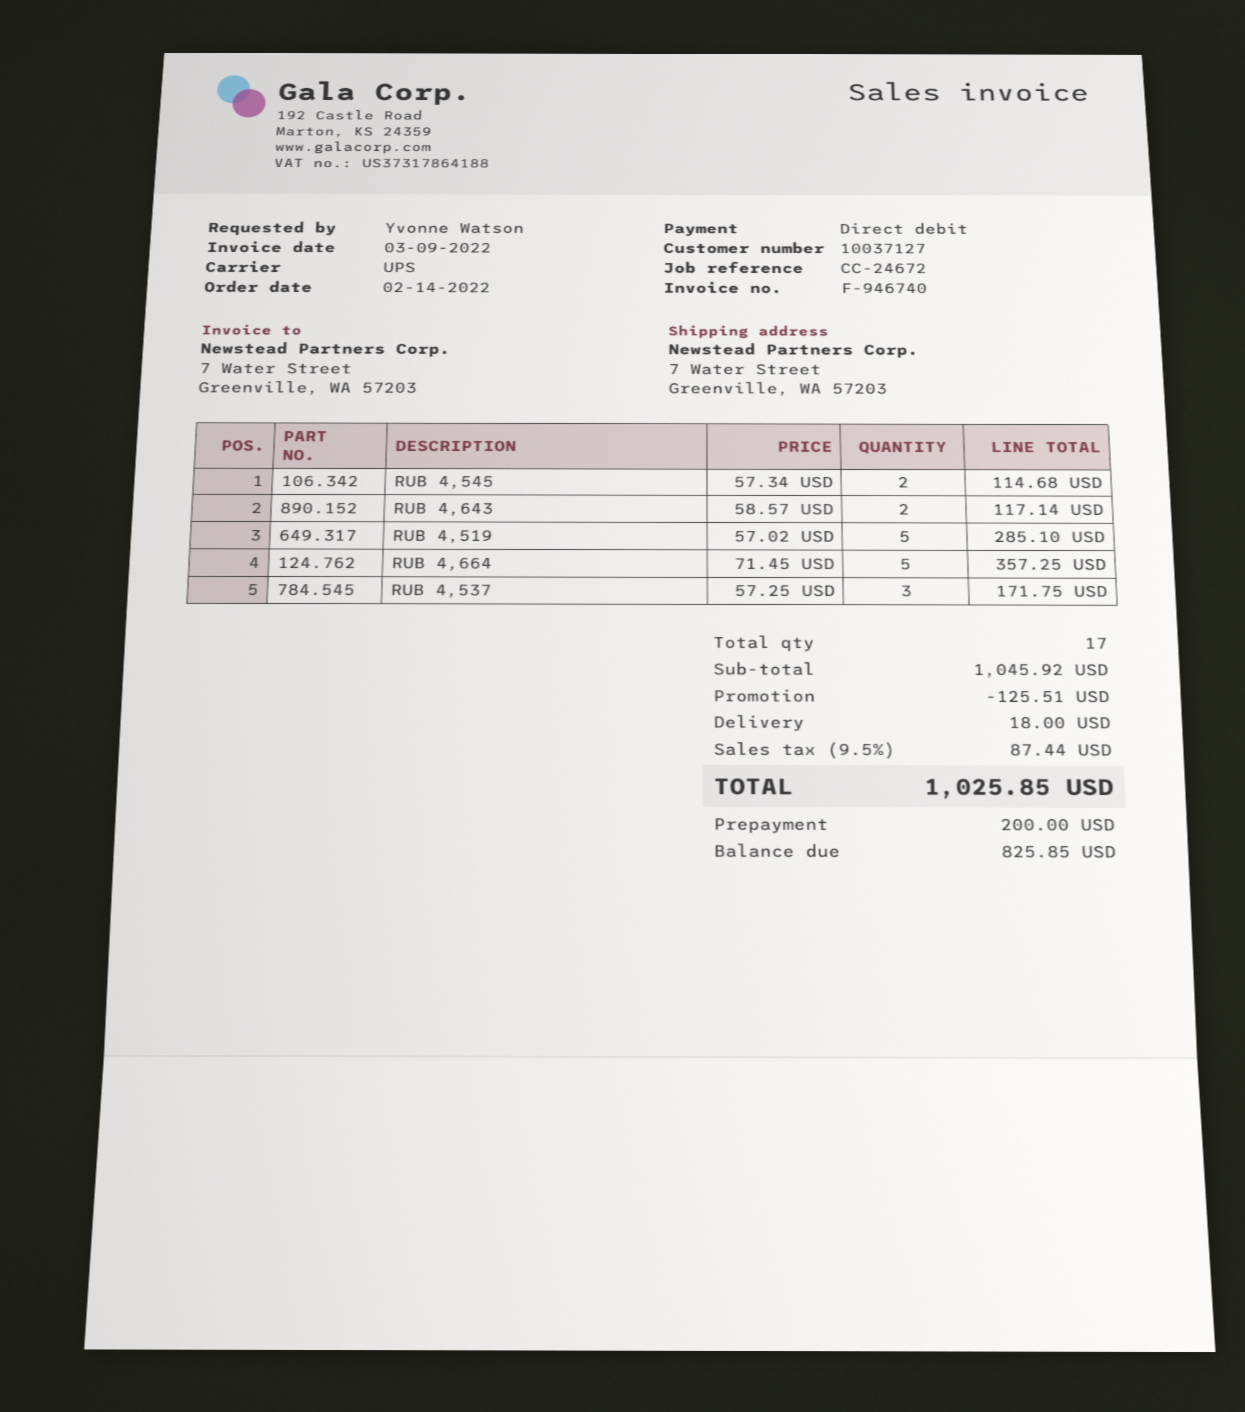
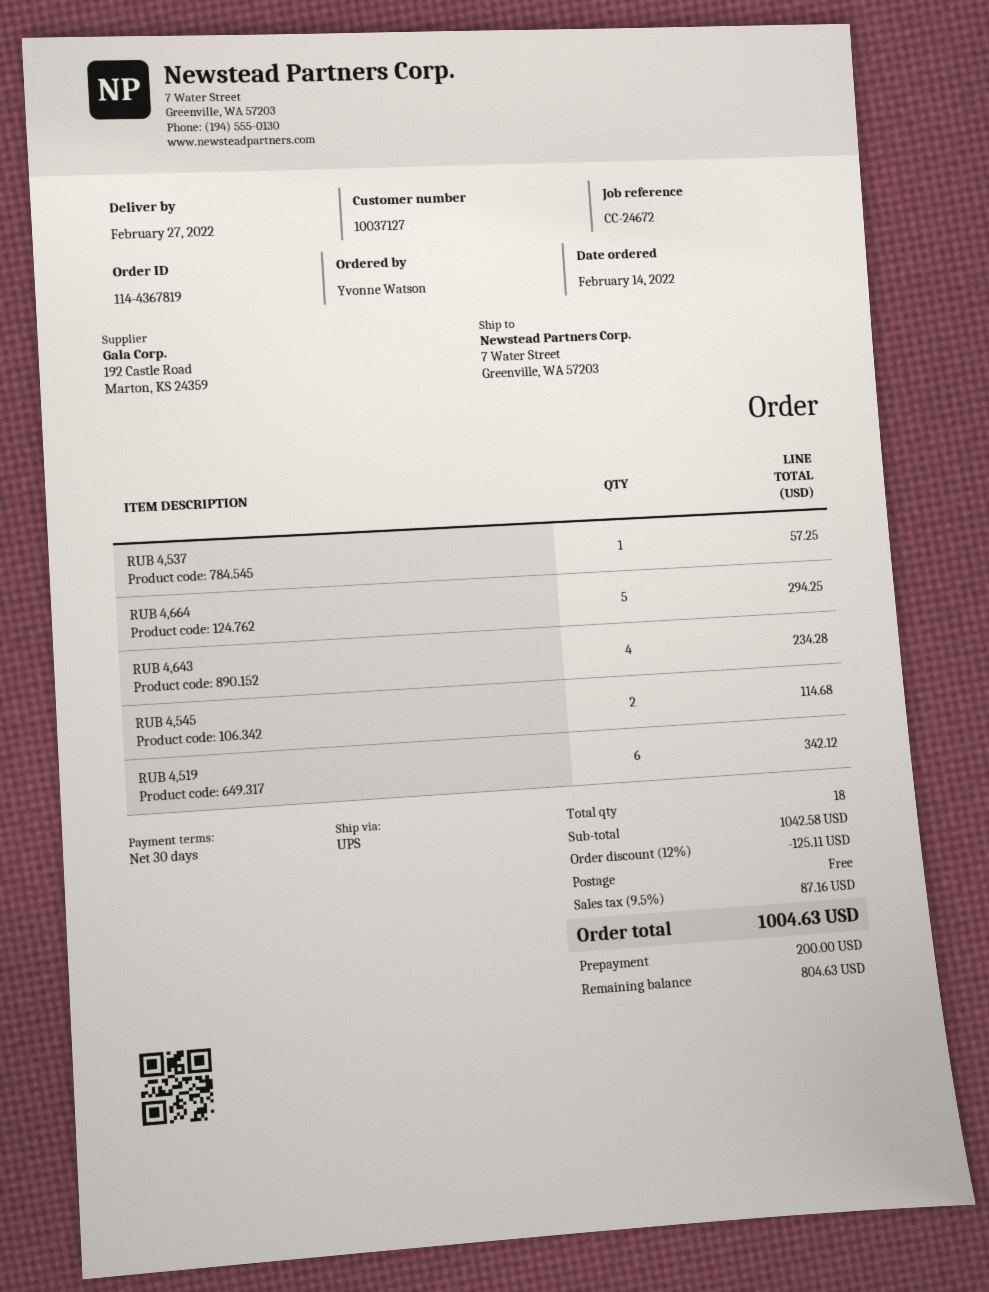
RUB 4,643: 2 for 117.14 -> 4 for 234.28
RUB 4,519: 5 for 285.10 -> 6 for 342.12
RUB 4,664: 5 for 357.25 -> 5 for 294.25
RUB 4,537: 3 for 171.75 -> 1 for 57.25
total quantity: 17 -> 18
subtotal: 1045.92 -> 1042.58
discount: 125.51 -> 125.11
shipping: 18.00 -> 0.00
tax: 9.5% = 87.44 -> 9.5% = 87.16
total: 1025.85 -> 1004.63
balance: 825.85 -> 804.63

